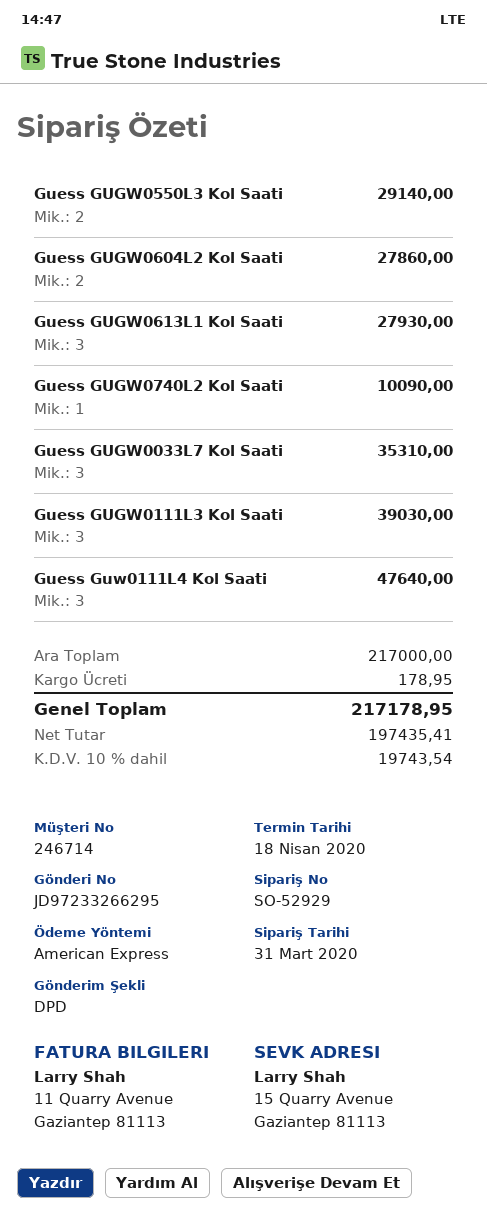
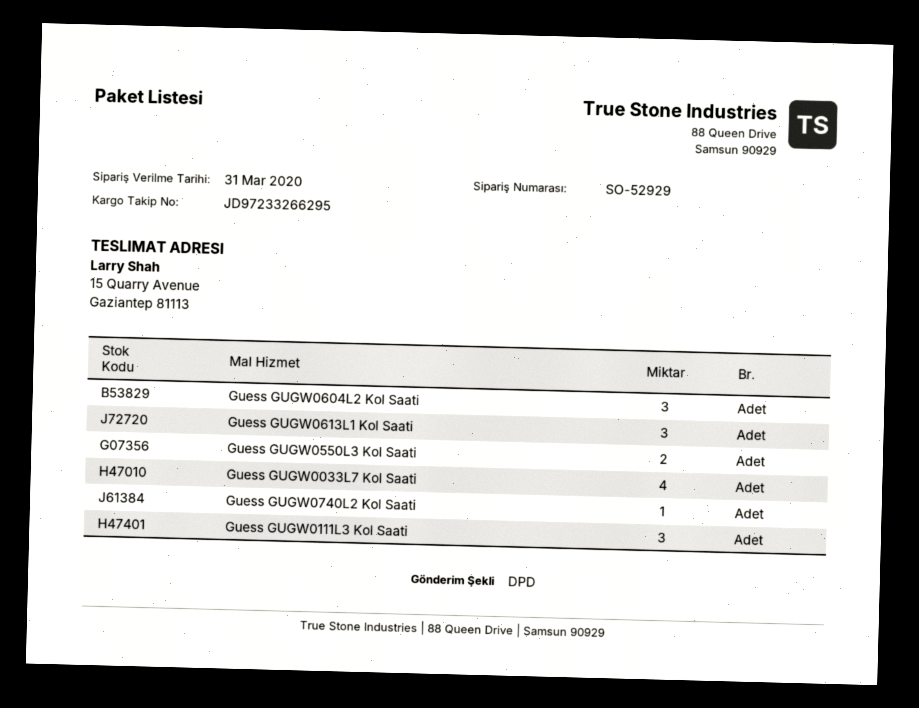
Guess GUGW0604L2 Kol Saati: 2 -> 3
Guess GUGW0033L7 Kol Saati: 3 -> 4
Guess Guw0111L4 Kol Saati: 3 -> none

